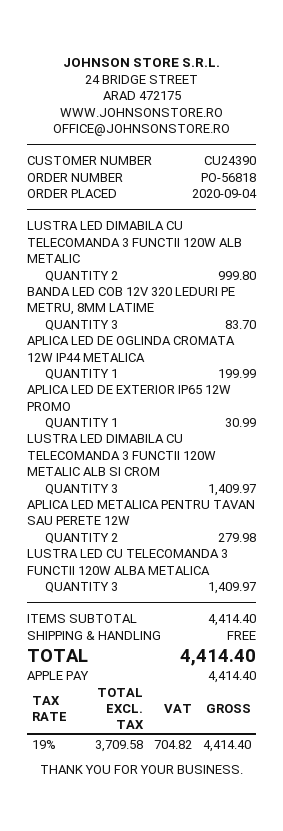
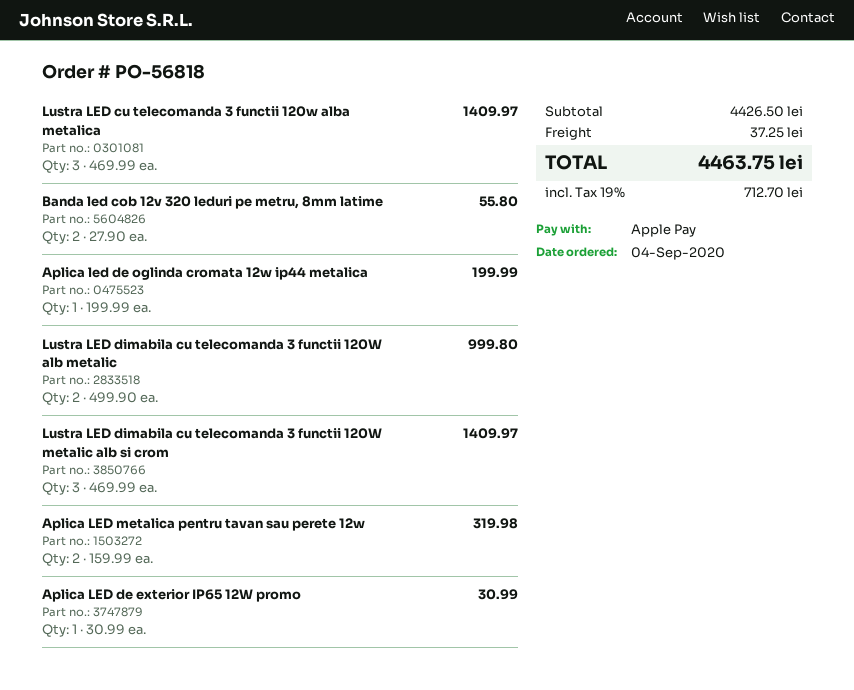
BANDA LED COB 12V 320 LEDURI PE METRU, 8MM LATIME: 3 for 83.70 -> 2 for 55.80
APLICA LED METALICA PENTRU TAVAN SAU PERETE 12W: 2 for 279.98 -> 2 for 319.98
subtotal: 4414.40 -> 4426.50
shipping: 0.00 -> 37.25
tax: 19% = 704.82 -> 19% = 712.70
total: 4414.40 -> 4463.75

